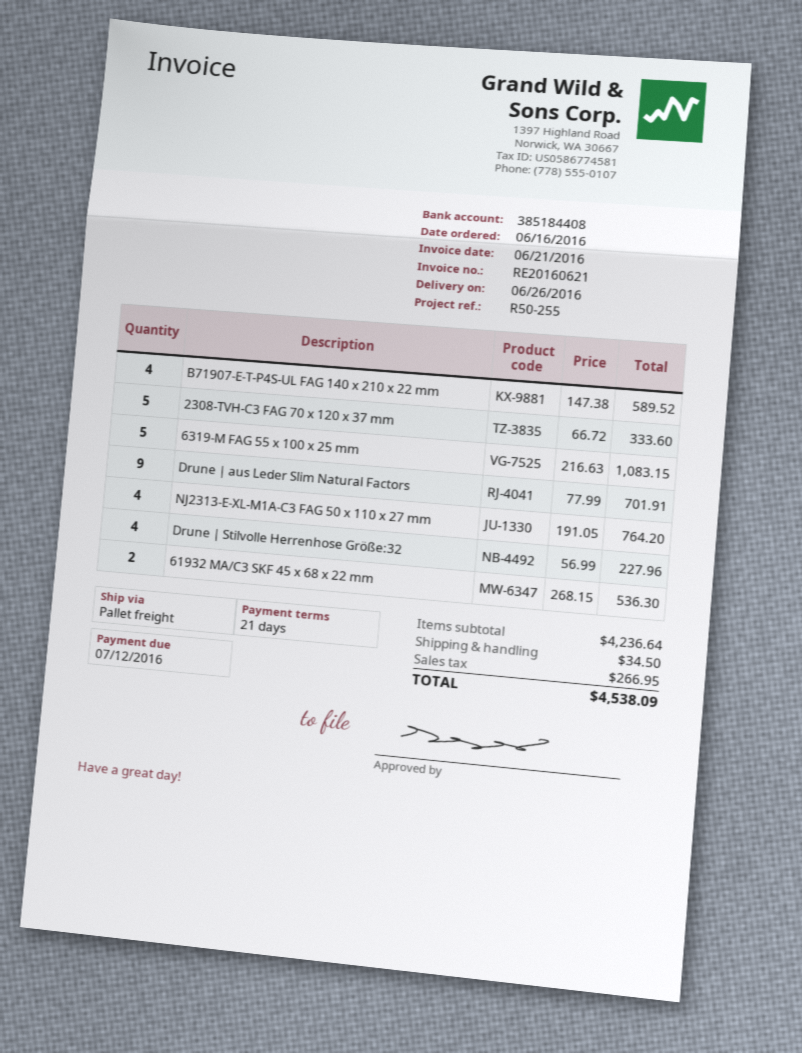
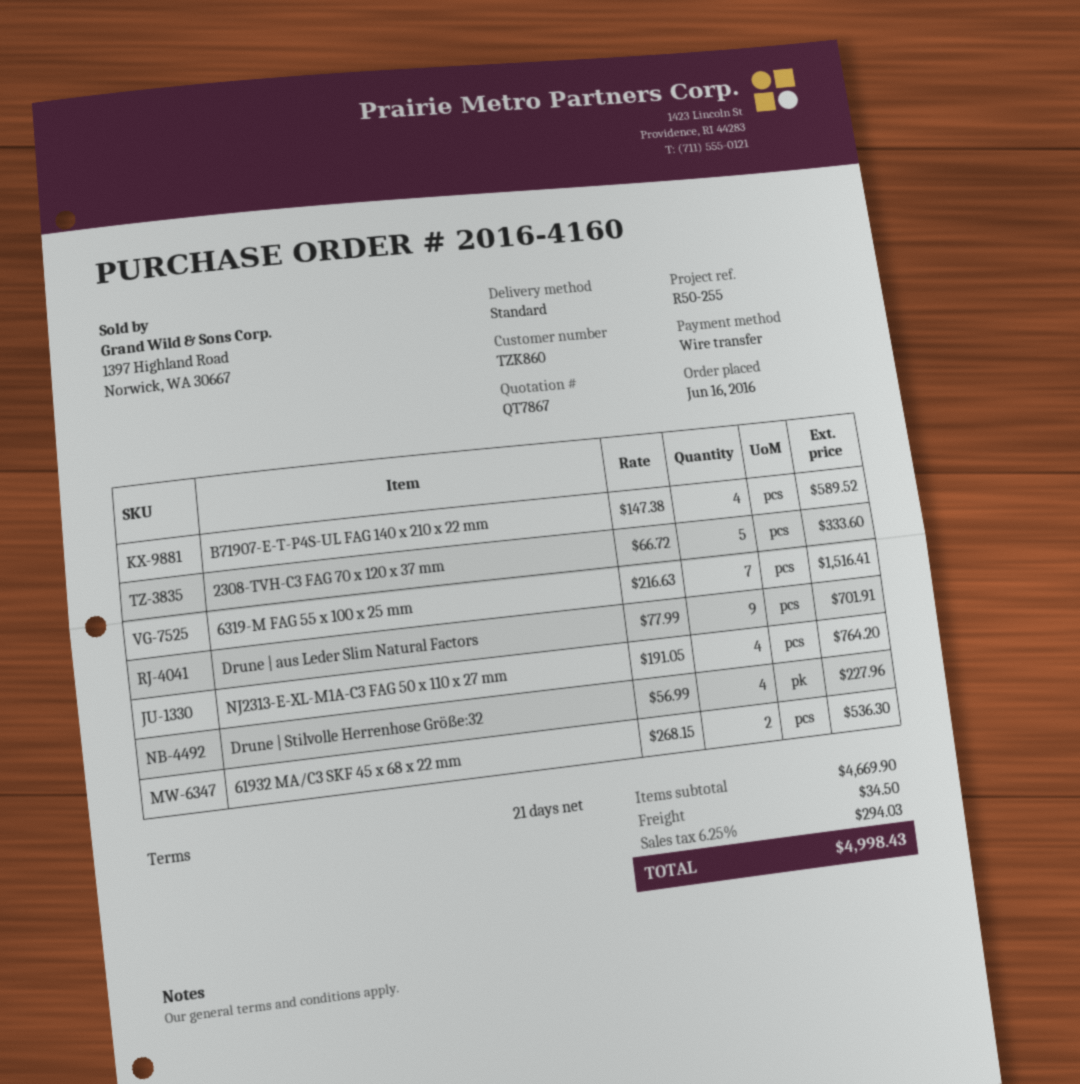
shipping method: pallet freight -> standard
6319-M FAG 55 x 100 x 25 mm: 5 x 216.63 = 1083.15 -> 7 x 216.63 = 1516.41
subtotal: 4236.64 -> 4669.90
tax: 266.95 -> 294.03
total: 4538.09 -> 4998.43

